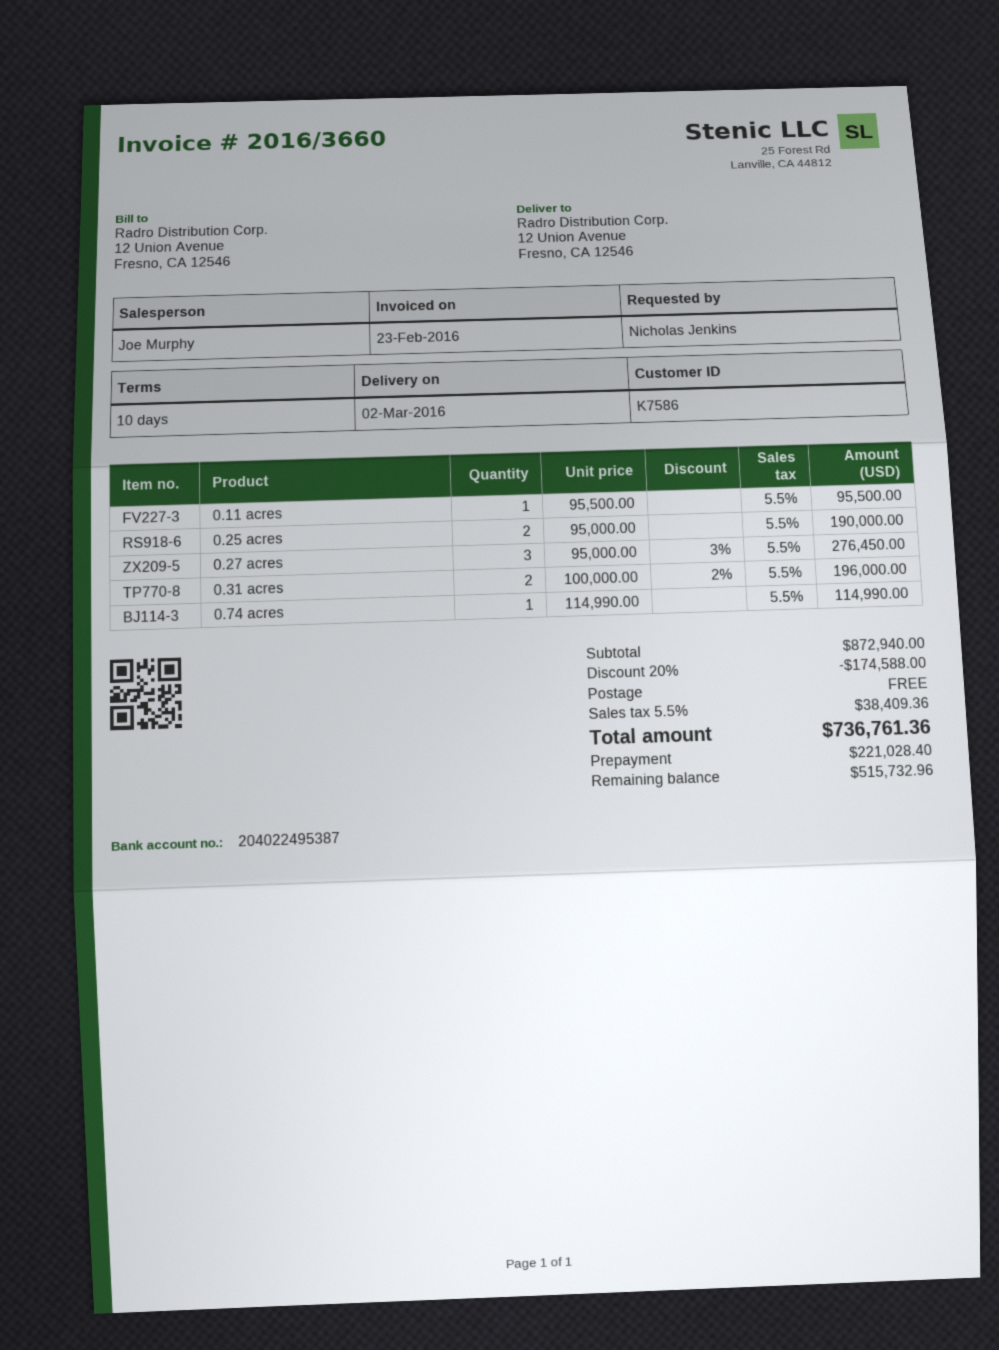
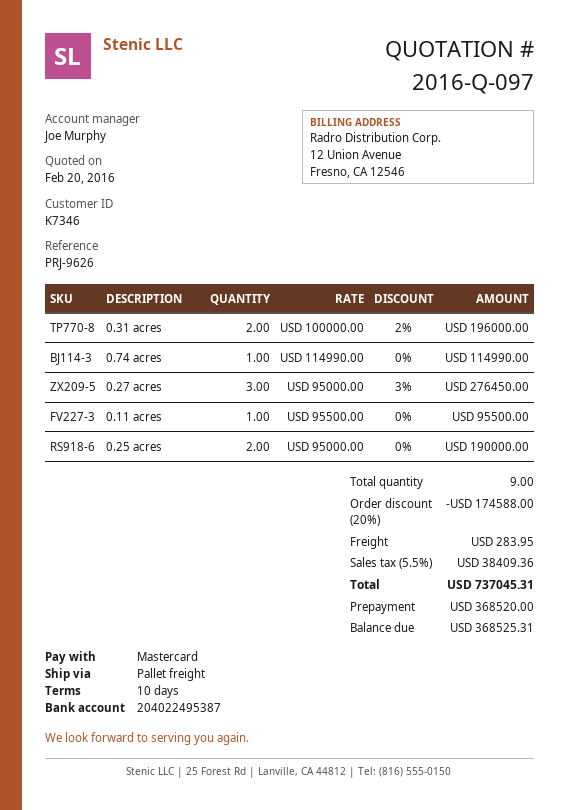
customer number: K7586 -> K7346
shipping: 0.00 -> 283.95
total: 736761.36 -> 737045.31
deposit: 221028.40 -> 368520.00
balance: 515732.96 -> 368525.31

